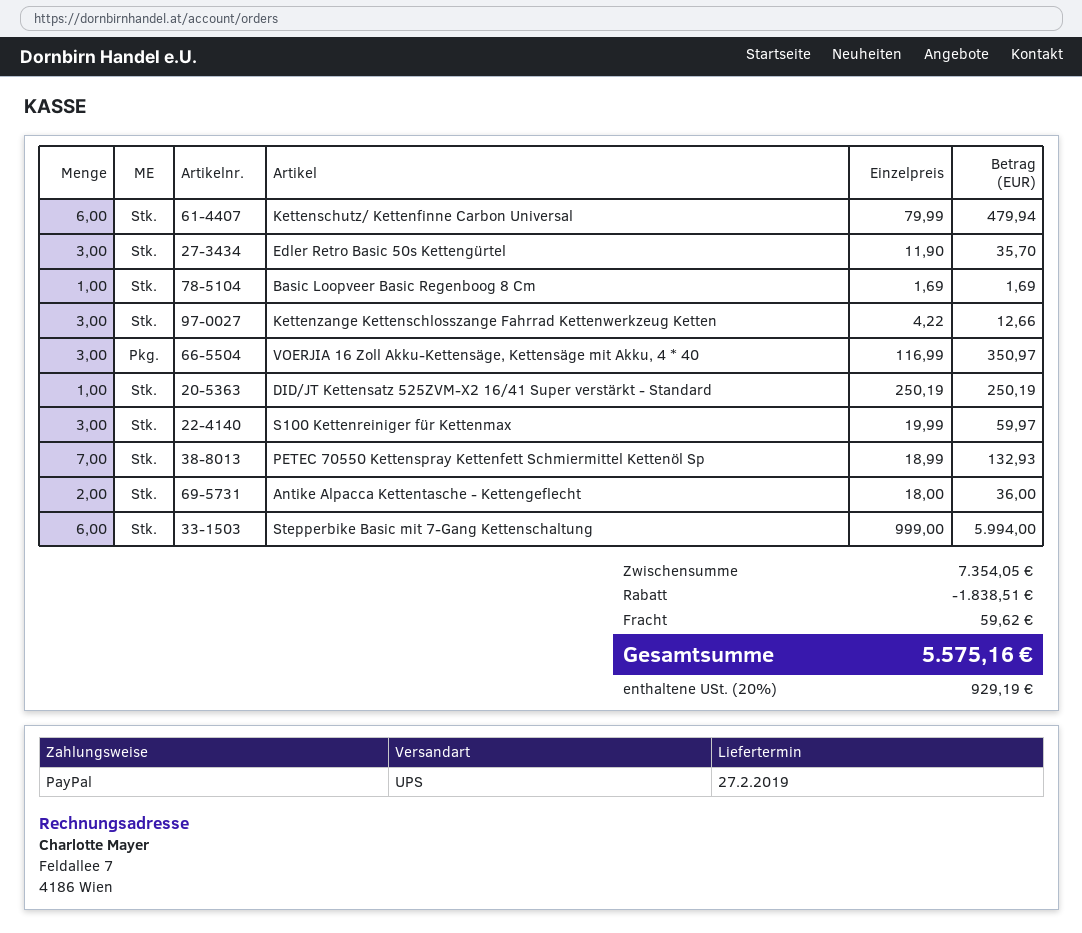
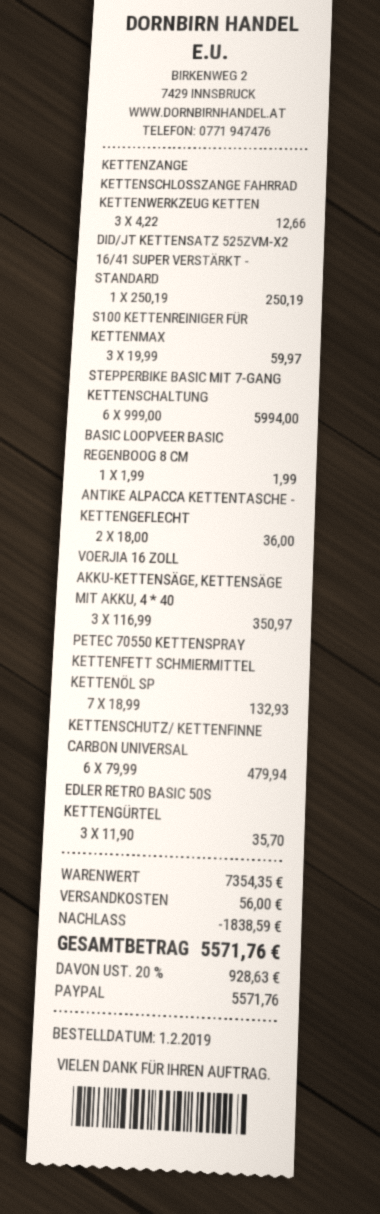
Basic Loopveer Basic Regenboog 8 Cm: 1 x 1.69 = 1.69 -> 1 x 1.99 = 1.99
subtotal: 7354.05 -> 7354.35
discount: 1838.51 -> 1838.59
shipping: 59.62 -> 56.00
tax: 20% = 929.19 -> 20% = 928.63
total: 5575.16 -> 5571.76

